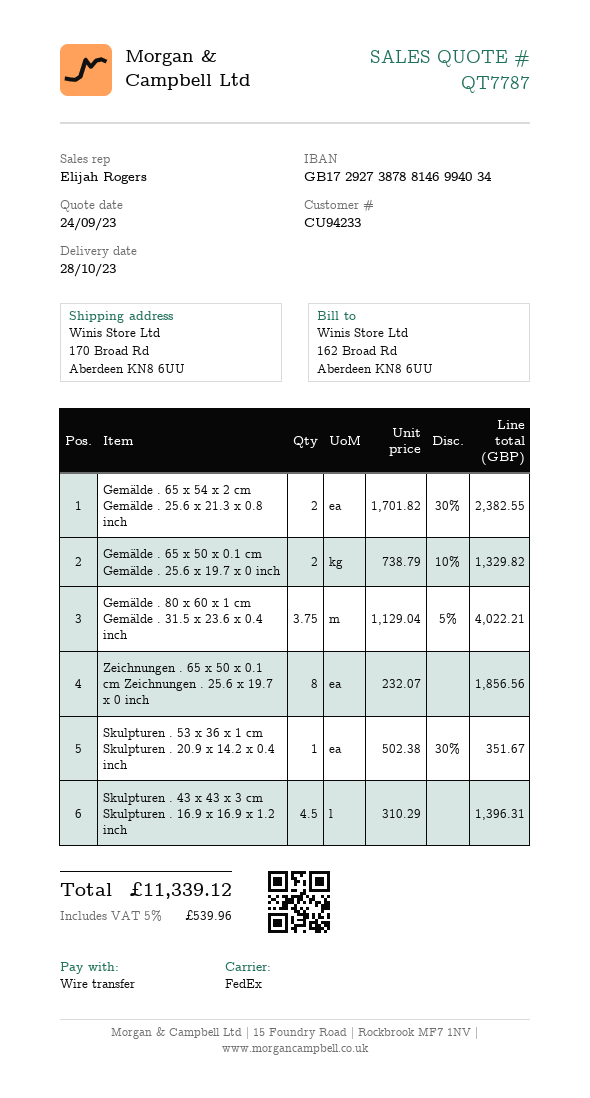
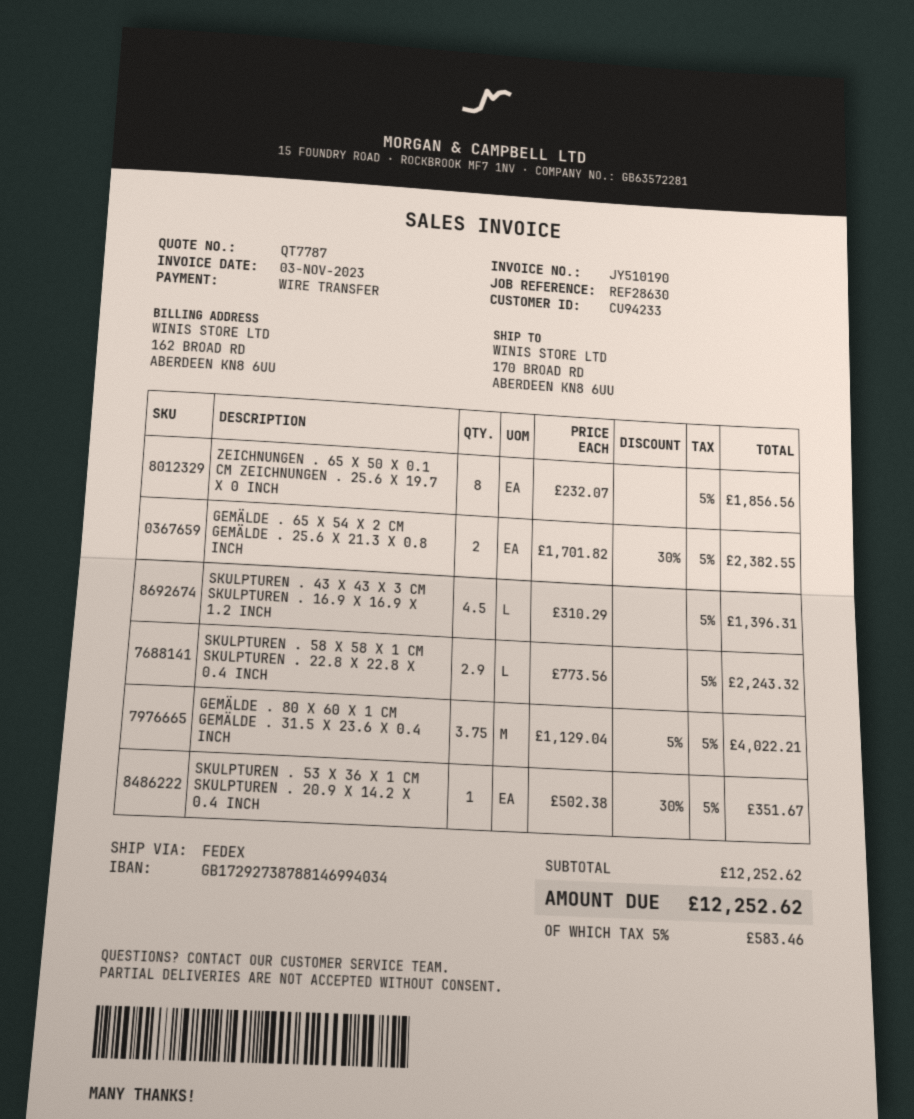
Gemälde . 65 x 50 x 0.1 cm Gemälde . 25.6 x 19.7 x 0 inch: 2 x 738.79 - 10% = 1329.82 -> none
SKULPTUREN . 58 X 58 X 1 CM SKULPTUREN . 22.8 X 22.8 X 0.4 INCH: none -> 2.9 x 773.56 = 2243.32
tax: 5% = 539.96 -> 5% = 583.46
total: 11339.12 -> 12252.62

